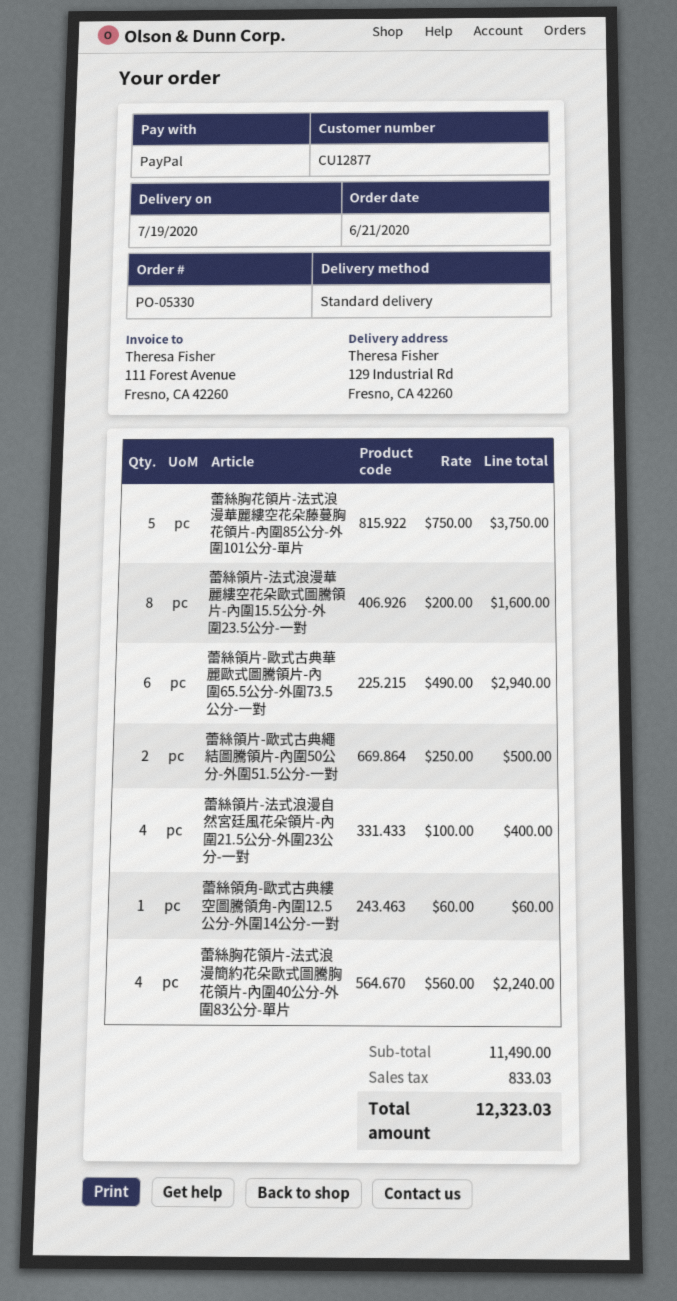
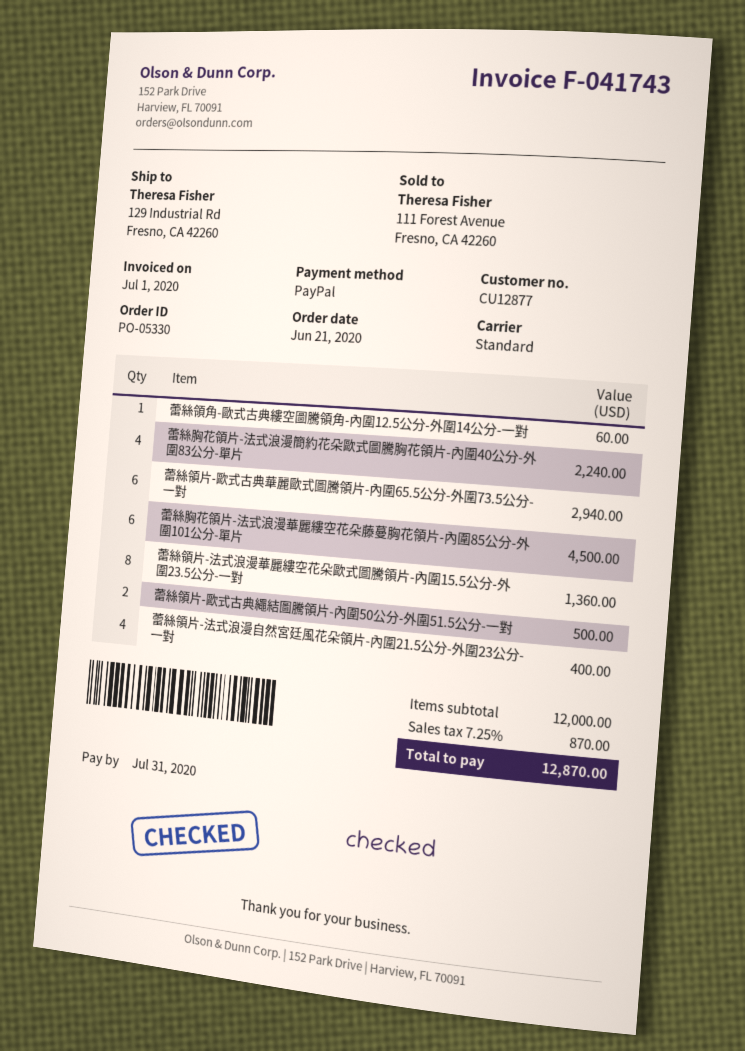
蕾絲胸花領片-法式浪漫華麗縷空花朵藤蔓胸花領片-內圍85公分-外圍101公分-單片: 5 for 3750.00 -> 6 for 4500.00
蕾絲領片-法式浪漫華麗縷空花朵歐式圖騰領片-內圍15.5公分-外圍23.5公分-一對: 8 for 1600.00 -> 8 for 1360.00
subtotal: 11490.00 -> 12000.00
tax: 833.03 -> 870.00
total: 12323.03 -> 12870.00

